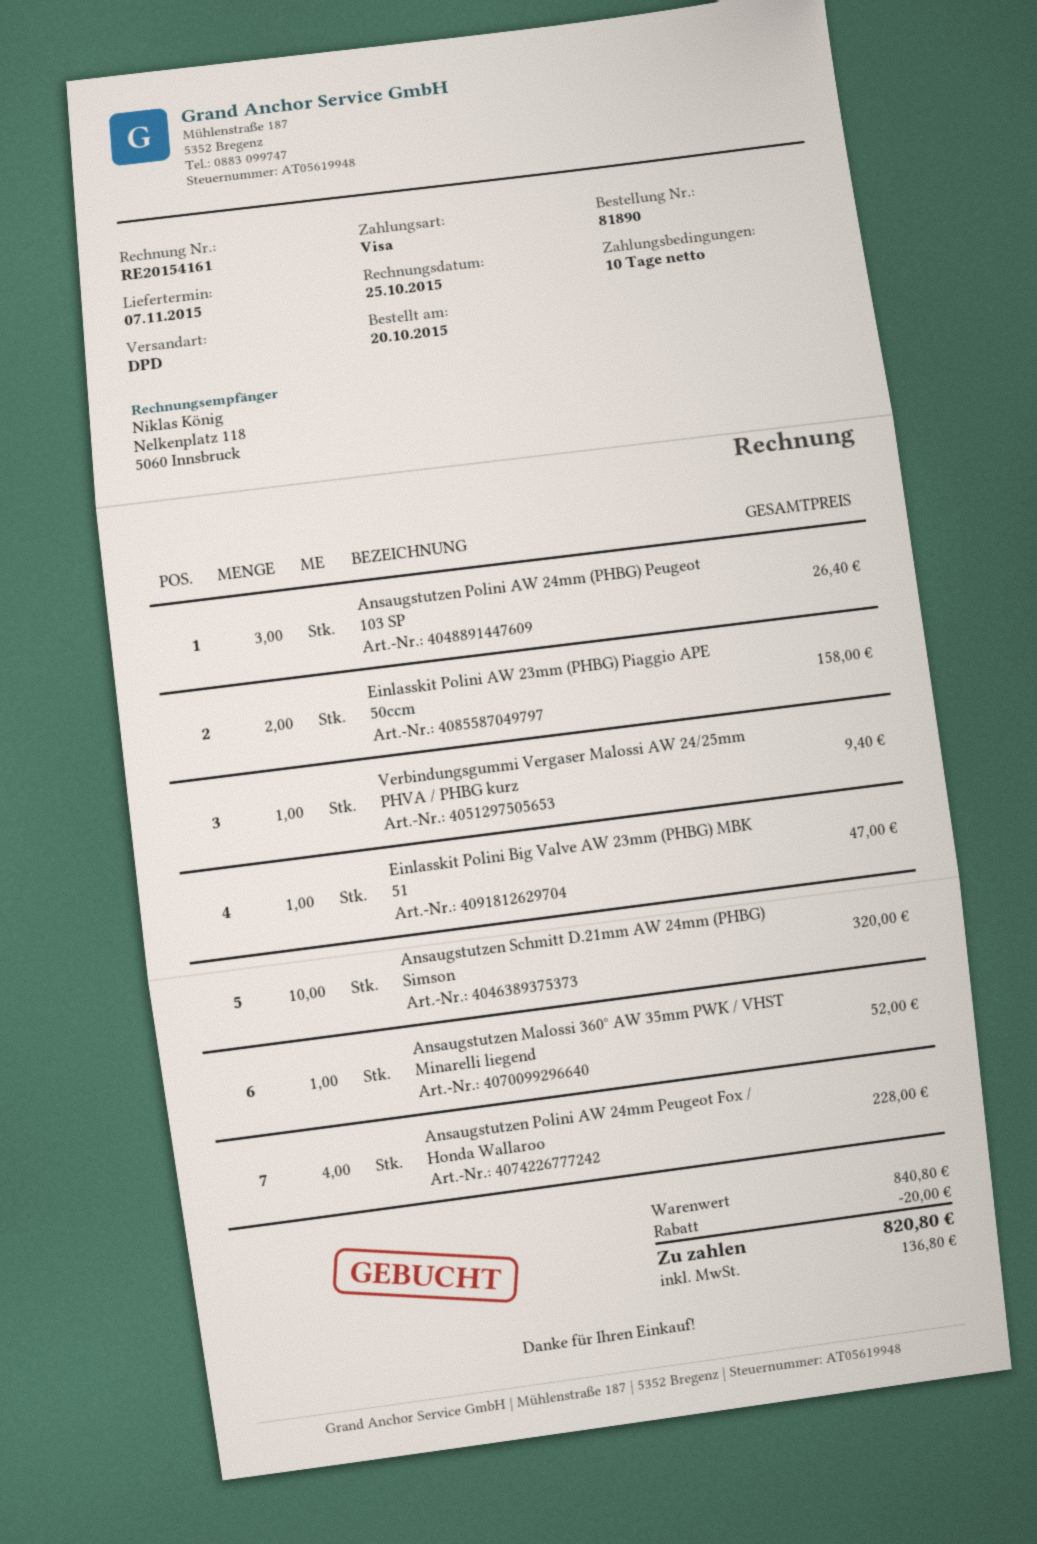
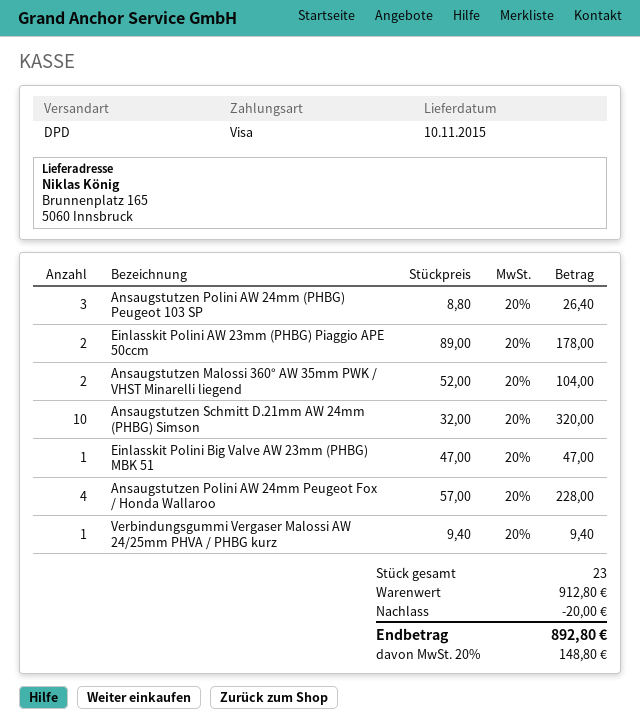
delivery date: 2015-11-07 -> 2015-11-10
Einlasskit Polini AW 23mm (PHBG) Piaggio APE 50ccm: 2 for 158.00 -> 2 for 178.00
Ansaugstutzen Malossi 360° AW 35mm PWK / VHST Minarelli liegend: 1 for 52.00 -> 2 for 104.00
subtotal: 840.80 -> 912.80
tax: 136.80 -> 148.80
total: 820.80 -> 892.80

